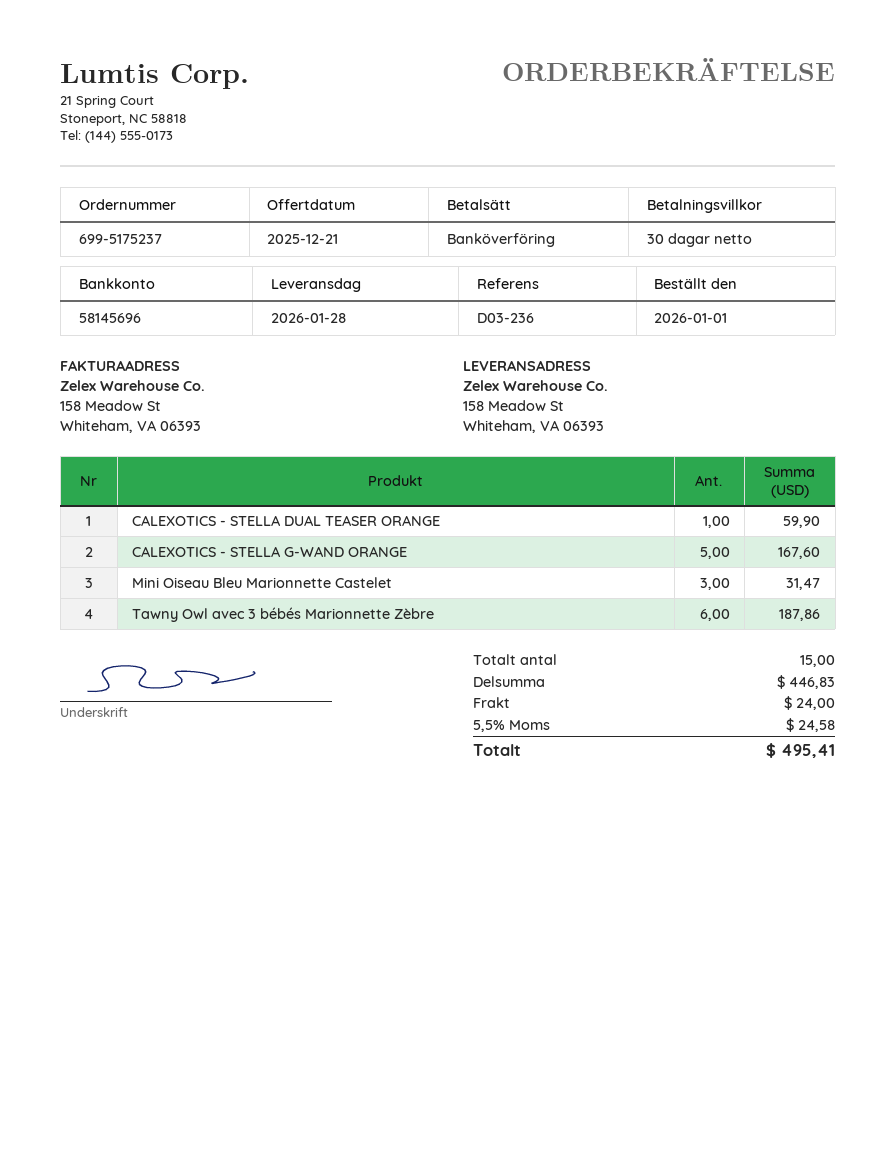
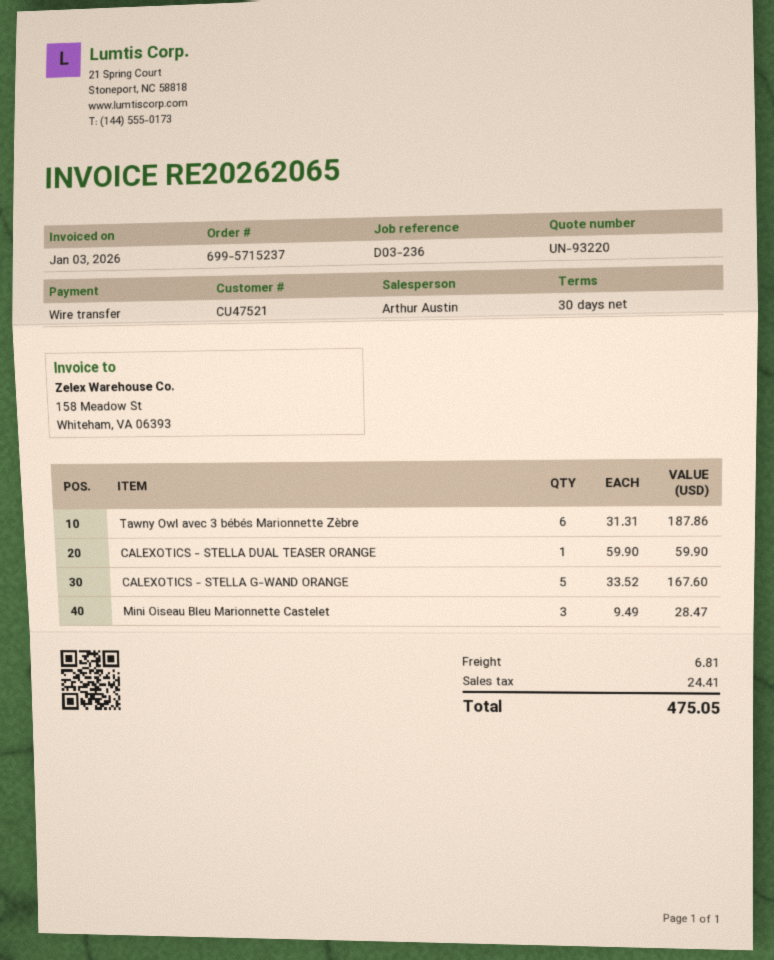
order number: 699-5175237 -> 699-5715237
Mini Oiseau Bleu Marionnette Castelet: 3 for 31.47 -> 3 for 28.47
shipping: 24.00 -> 6.81
tax: 24.58 -> 24.41
total: 495.41 -> 475.05

